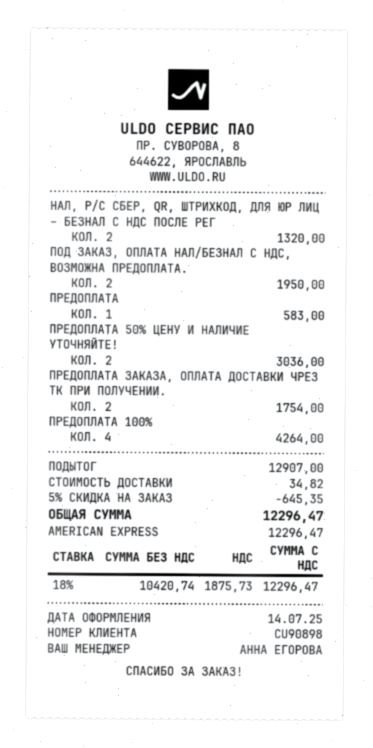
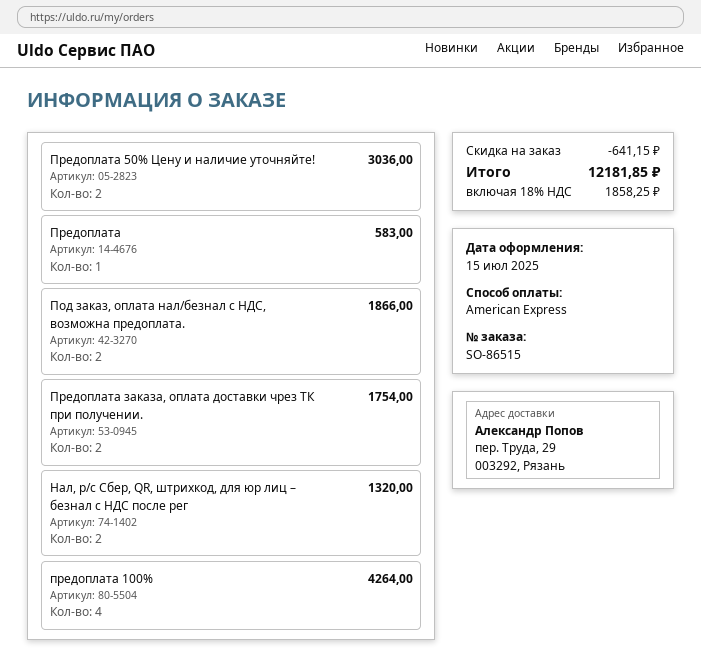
order date: 2025-07-14 -> 2025-07-15
ПОД ЗАКАЗ, ОПЛАТА НАЛ/БЕЗНАЛ С НДС, ВОЗМОЖНА ПРЕДОПЛАТА.: 2 for 1950.00 -> 2 for 1866.00
discount: 645.35 -> 641.15
shipping: 34.82 -> none
tax: 18% = 1875.73 -> 18% = 1858.25
total: 12296.47 -> 12181.85

